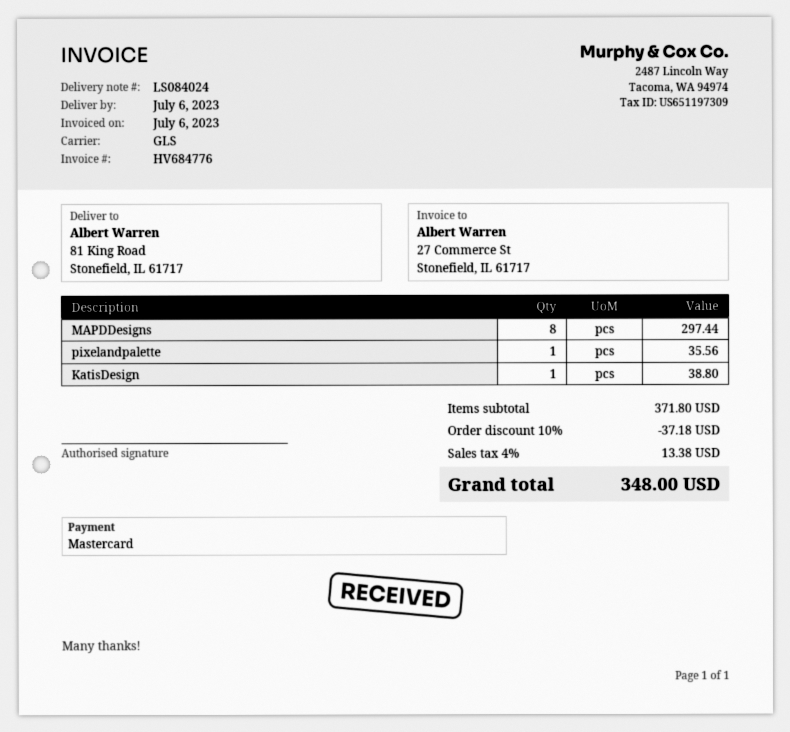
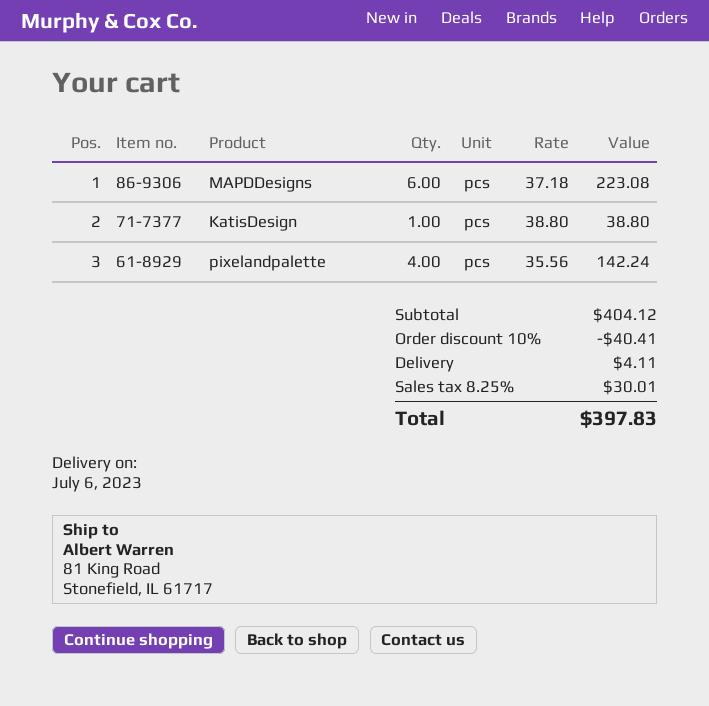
MAPDDesigns: 8 for 297.44 -> 6 for 223.08
pixelandpalette: 1 for 35.56 -> 4 for 142.24
subtotal: 371.80 -> 404.12
discount: 10% = 37.18 -> 10% = 40.41
shipping: none -> 4.11
tax: 4% = 13.38 -> 8.25% = 30.01
total: 348.00 -> 397.83

